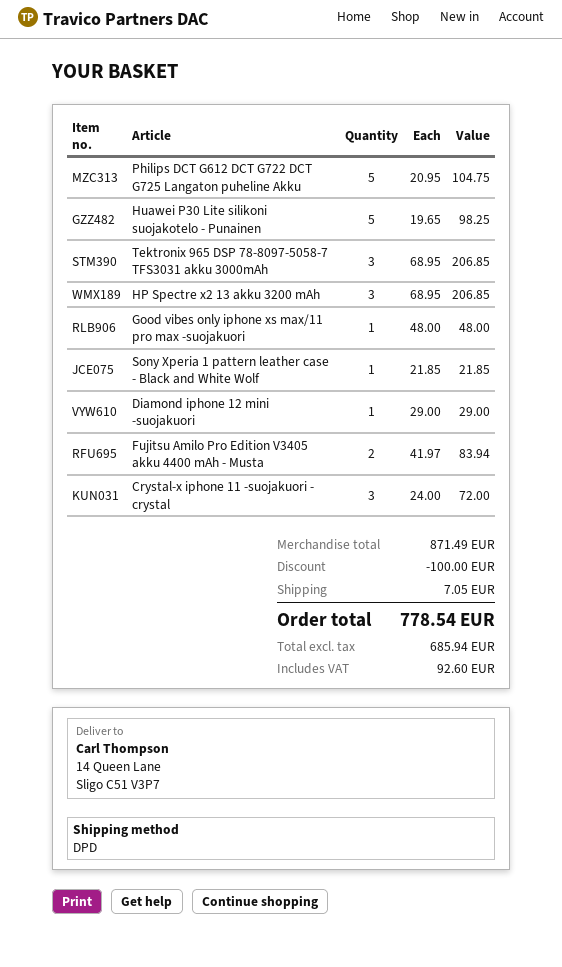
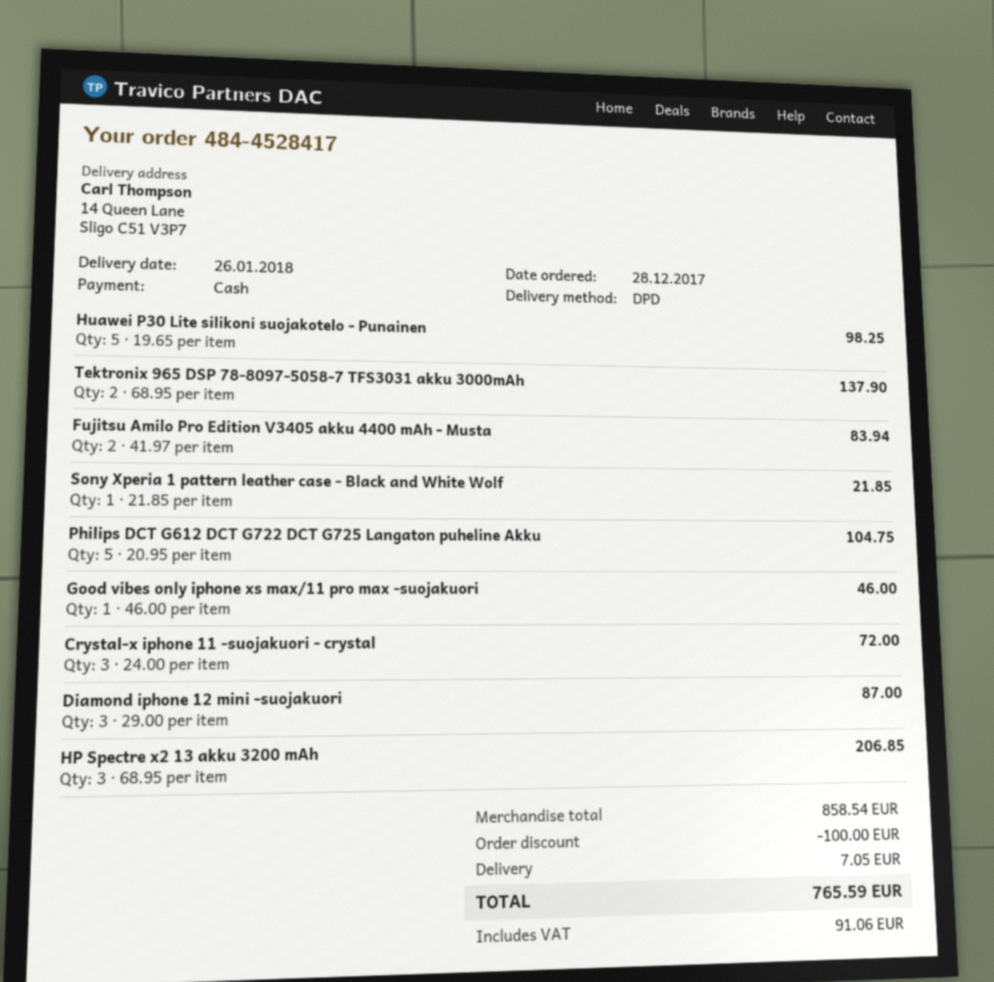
Tektronix 965 DSP 78-8097-5058-7 TFS3031 akku 3000mAh: 3 x 68.95 = 206.85 -> 2 x 68.95 = 137.90
Good vibes only iphone xs max/11 pro max -suojakuori: 1 x 48.00 = 48.00 -> 1 x 46.00 = 46.00
Diamond iphone 12 mini -suojakuori: 1 x 29.00 = 29.00 -> 3 x 29.00 = 87.00
subtotal: 871.49 -> 858.54
tax: 92.60 -> 91.06
total: 778.54 -> 765.59

